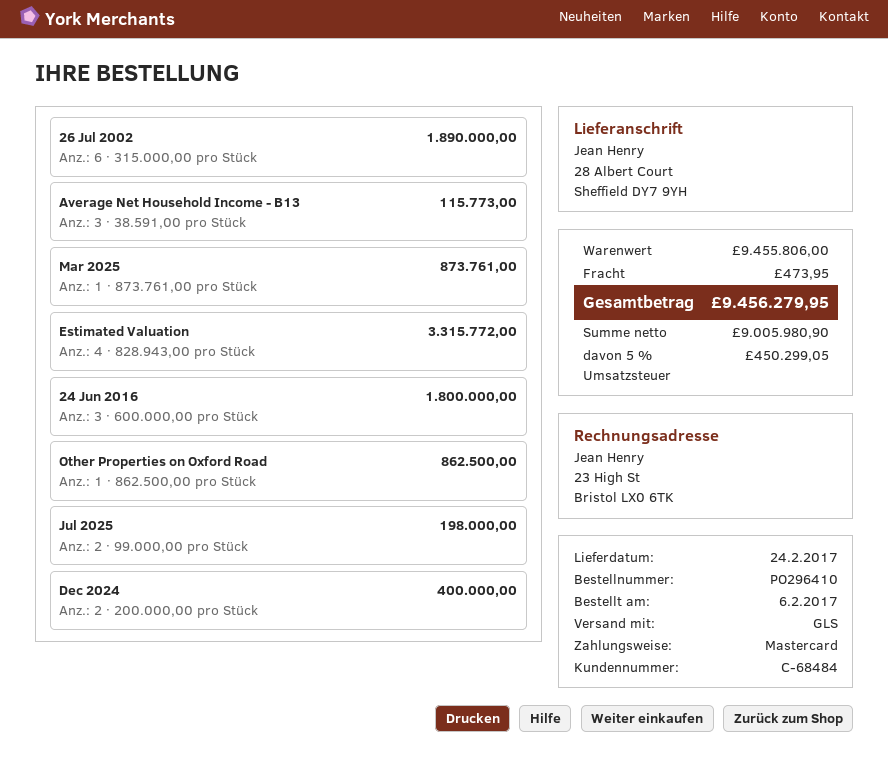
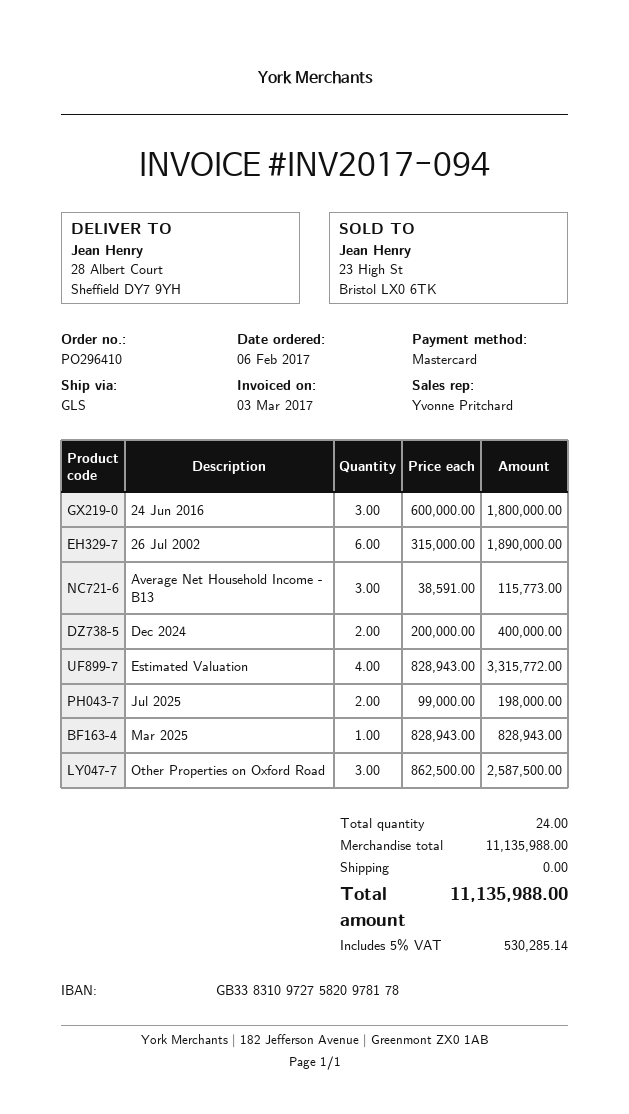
Mar 2025: 1 x 873761.00 = 873761.00 -> 1 x 828943.00 = 828943.00
Other Properties on Oxford Road: 1 x 862500.00 = 862500.00 -> 3 x 862500.00 = 2587500.00
subtotal: 9455806.00 -> 11135988.00
shipping: 473.95 -> 0.00
tax: 5% = 450299.05 -> 5% = 530285.14
total: 9456279.95 -> 11135988.00

